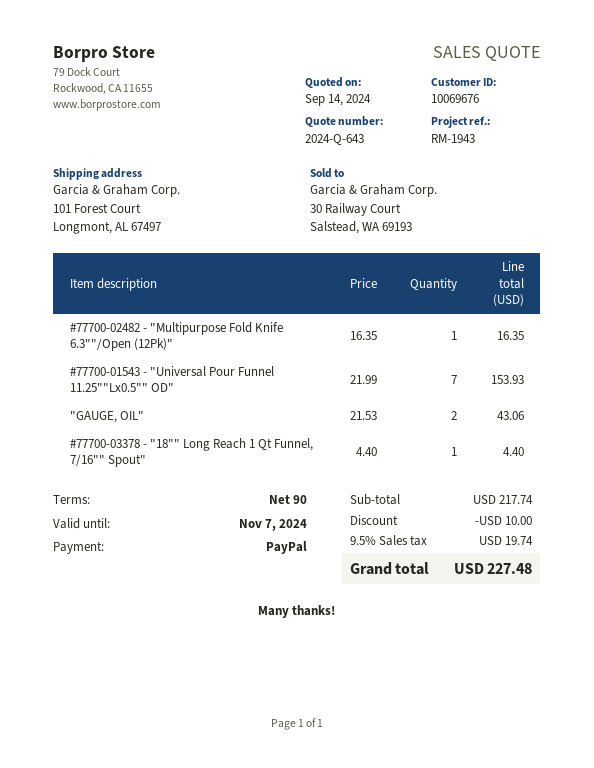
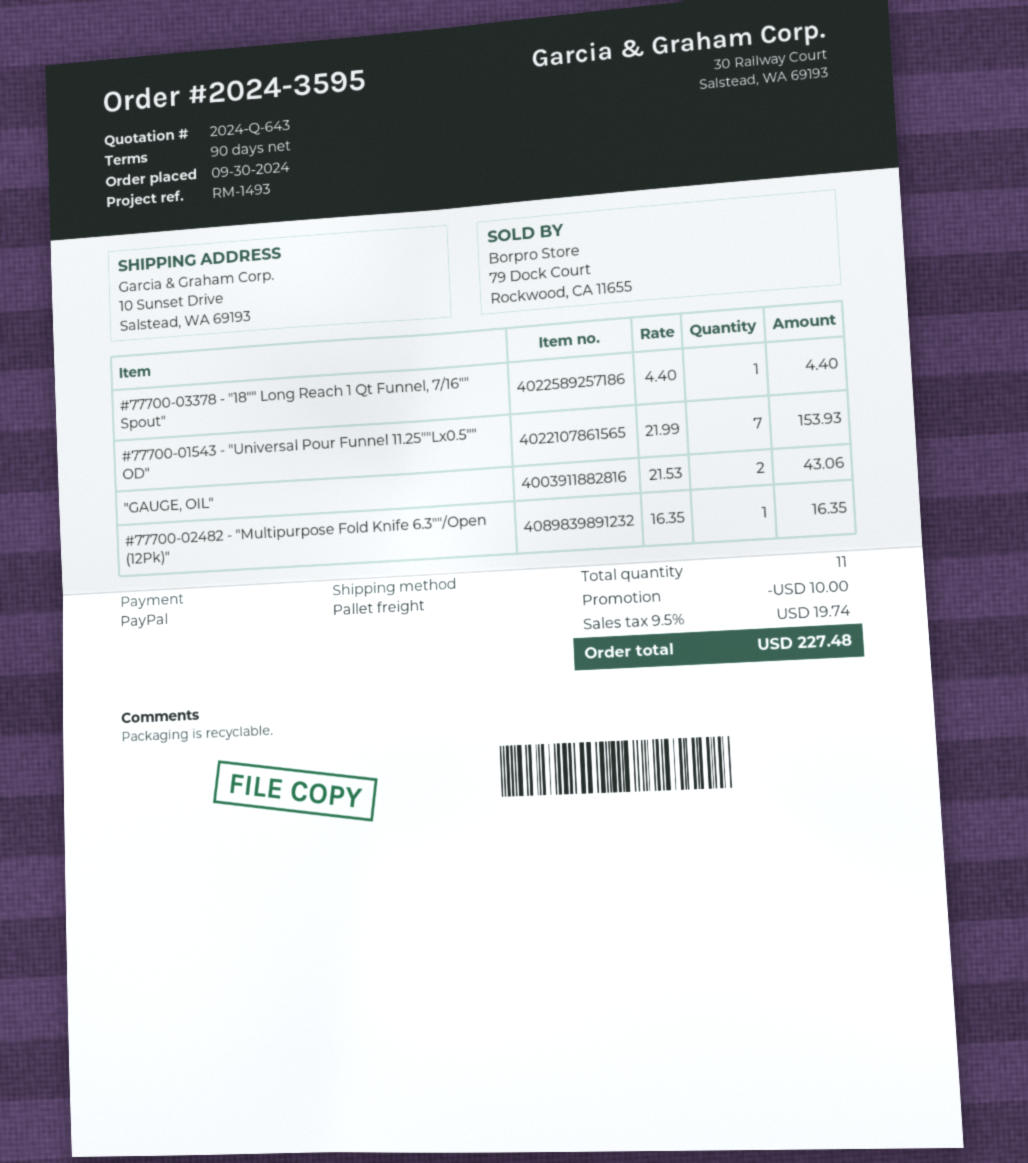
reference: RM-1943 -> RM-1493
ship to: 101 Forest Court, Longmont, AL 67497 -> 10 Sunset Drive, Salstead, WA 69193

